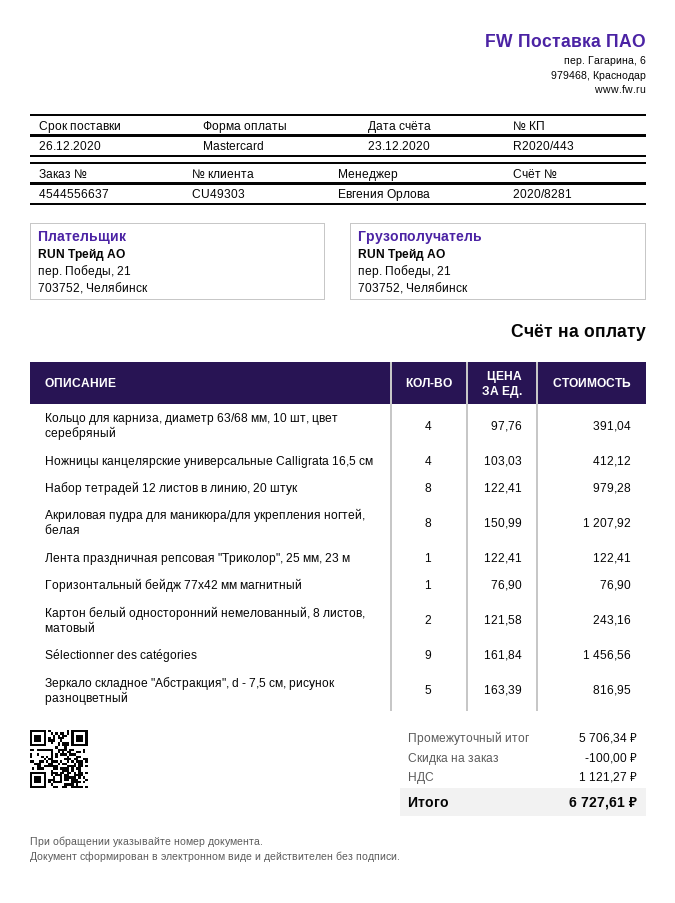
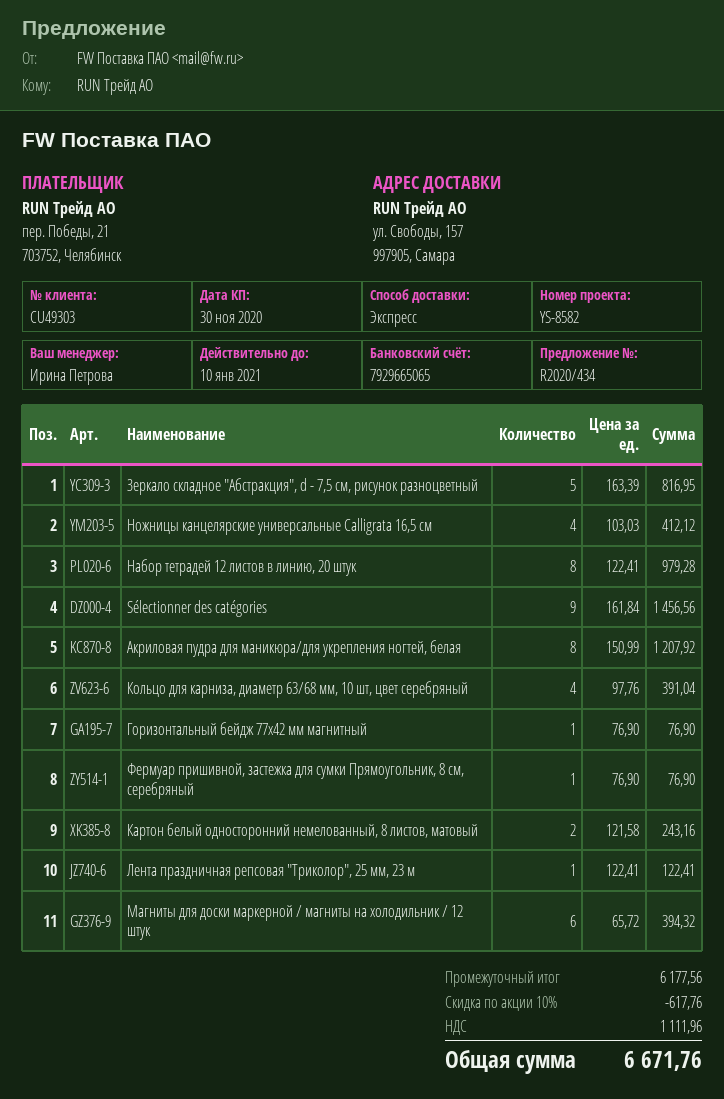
quote number: R2020/443 -> R2020/434
sales rep: Евгения Орлова -> Ирина Петрова
ship to: пер. Победы, 21, 703752, Челябинск -> ул. Свободы, 157, 997905, Самара
Фермуар пришивной, застежка для сумки Прямоугольник, 8 см, серебряный: none -> 1 x 76.90 = 76.90
Магниты для доски маркерной / магниты на холодильник / 12 штук: none -> 6 x 65.72 = 394.32
subtotal: 5706.34 -> 6177.56
discount: 100.00 -> 617.76
tax: 1121.27 -> 1111.96
total: 6727.61 -> 6671.76

